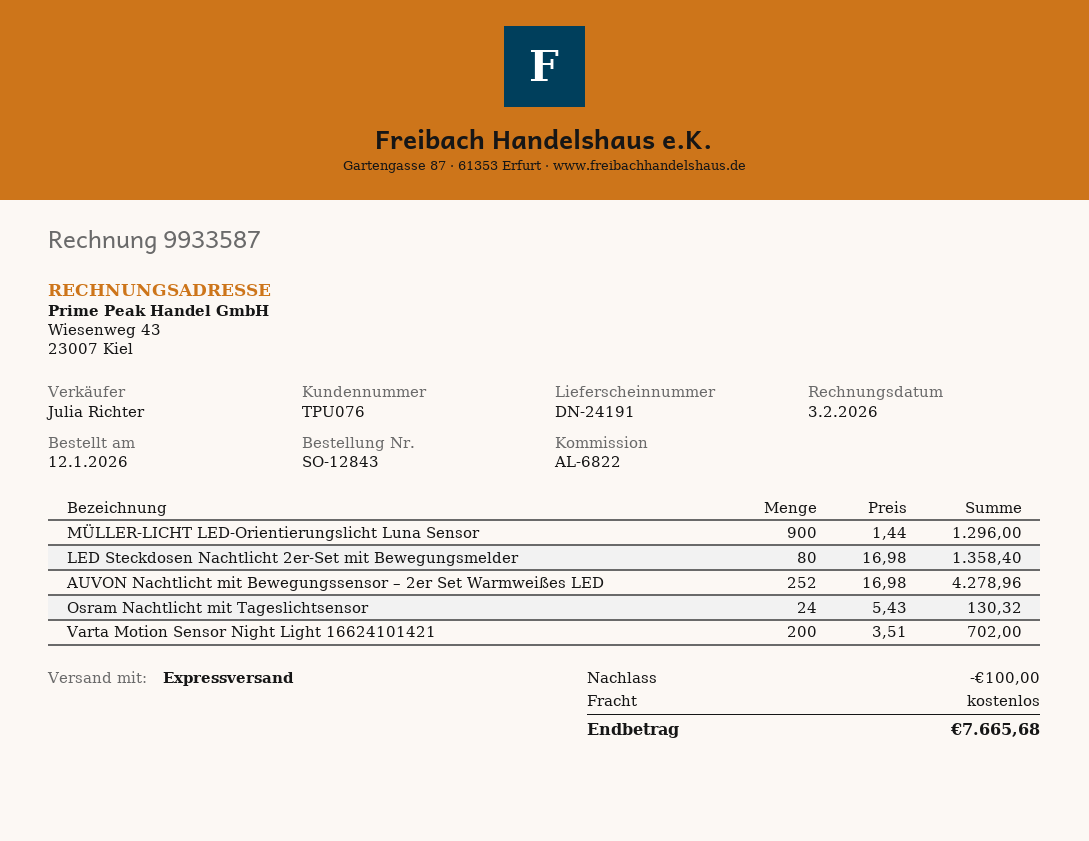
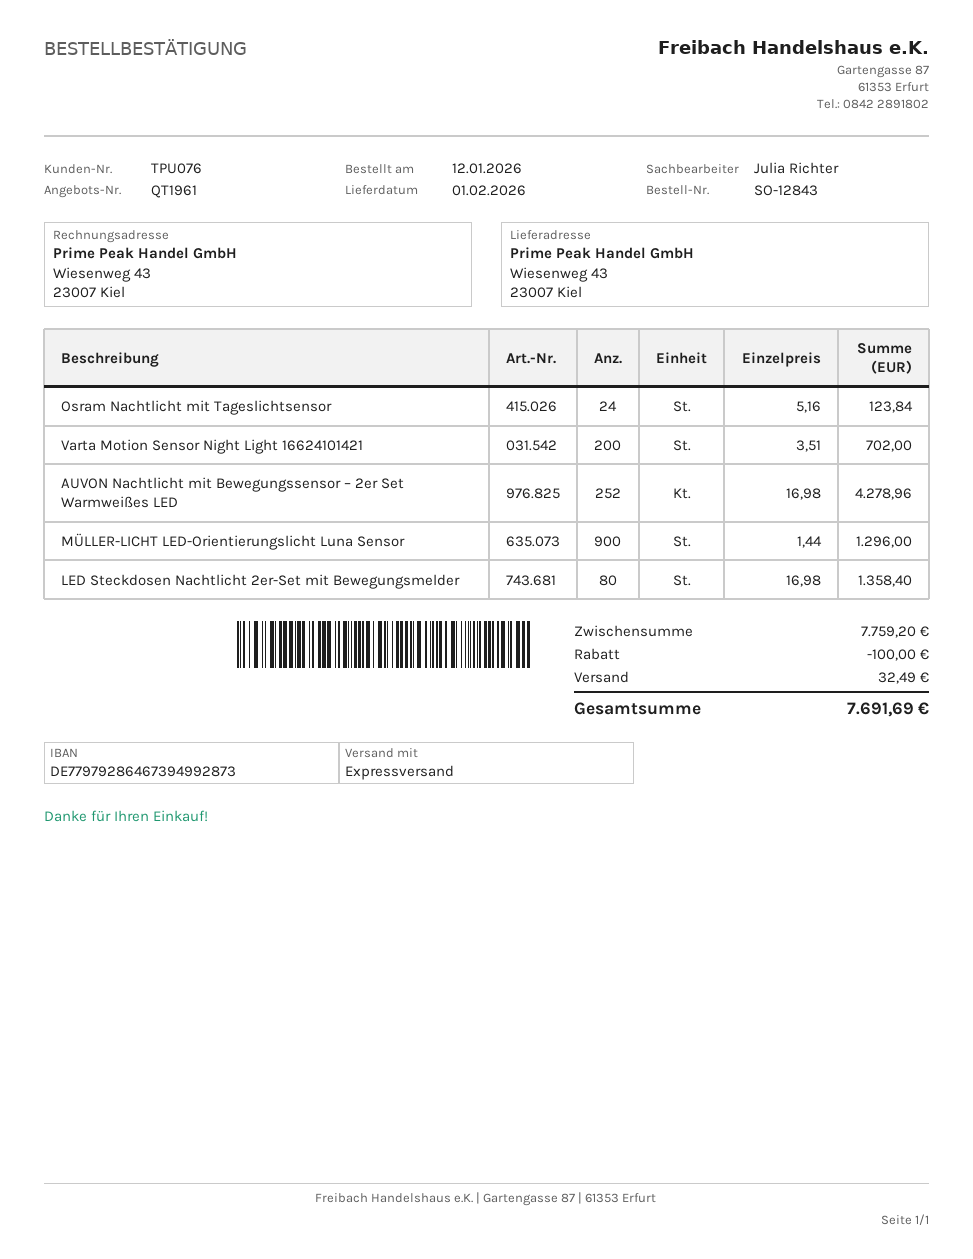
Osram Nachtlicht mit Tageslichtsensor: 24 x 5.43 = 130.32 -> 24 x 5.16 = 123.84
shipping: 0.00 -> 32.49
total: 7665.68 -> 7691.69

